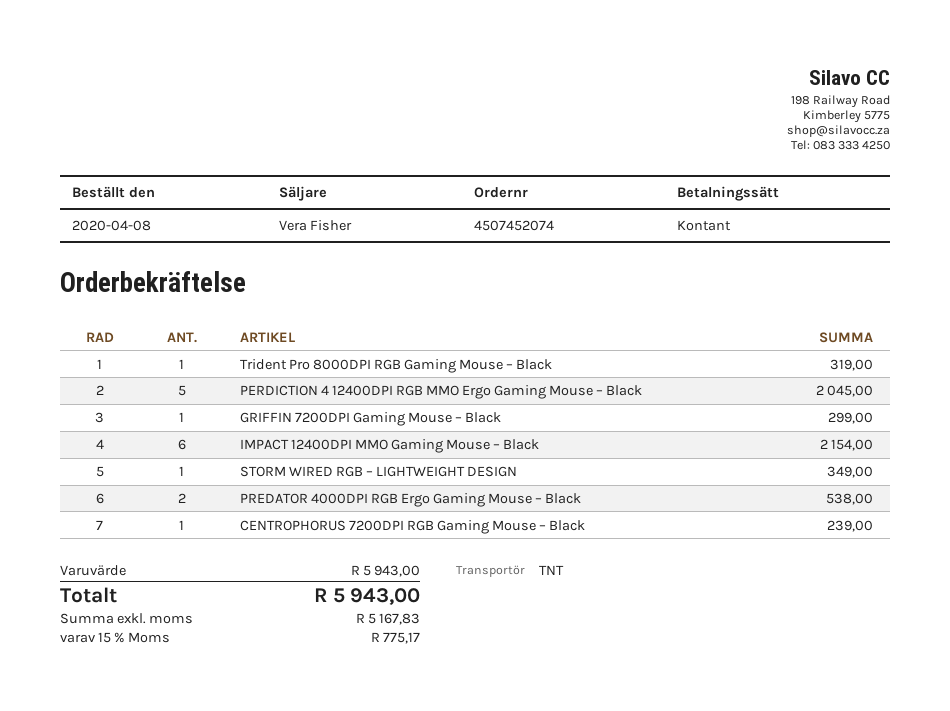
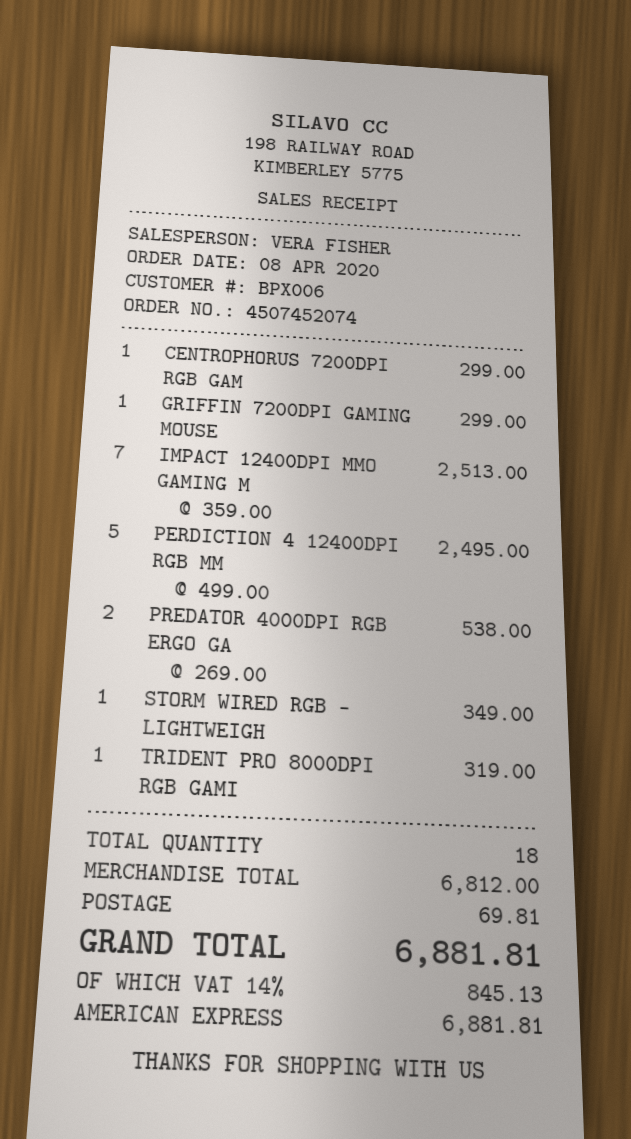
payment method: cash -> American Express
PERDICTION 4 12400DPI RGB MMO Ergo Gaming Mouse – Black: 5 for 2045.00 -> 5 for 2495.00
IMPACT 12400DPI MMO Gaming Mouse – Black: 6 for 2154.00 -> 7 for 2513.00
CENTROPHORUS 7200DPI RGB Gaming Mouse – Black: 1 for 239.00 -> 1 for 299.00
subtotal: 5943.00 -> 6812.00
shipping: none -> 69.81
tax: 15% = 775.17 -> 14% = 845.13
total: 5943.00 -> 6881.81

